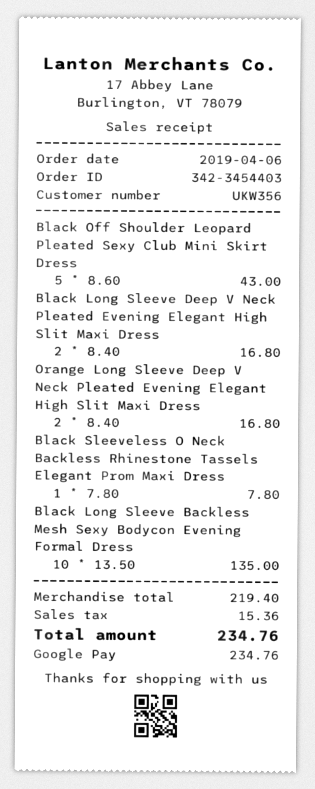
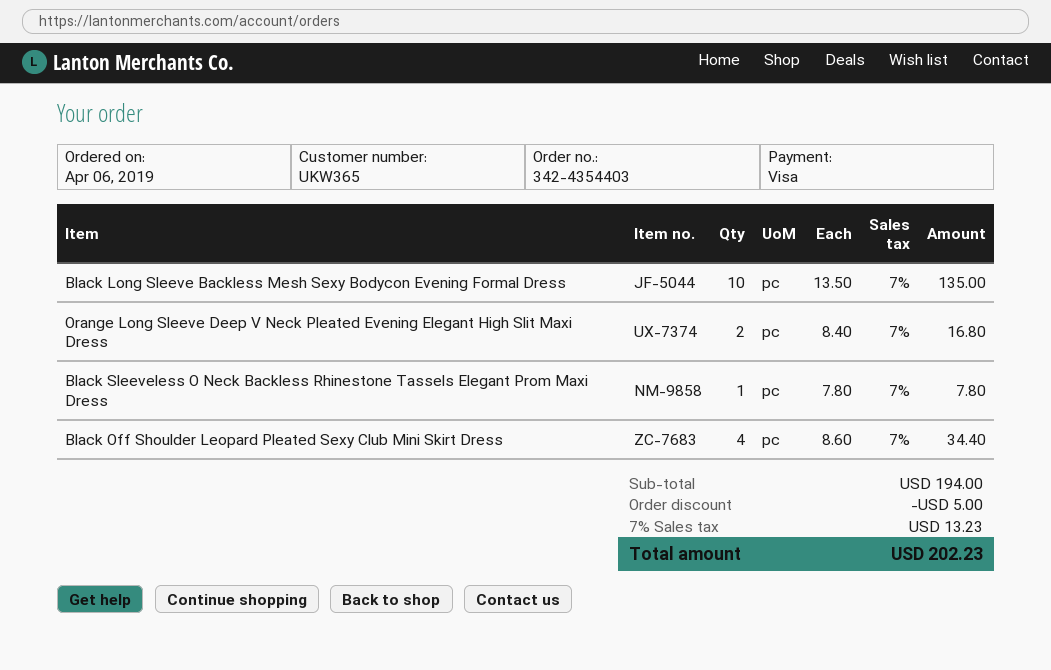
order number: 342-3454403 -> 342-4354403
customer number: UKW356 -> UKW365
payment method: Google Pay -> Visa
Black Off Shoulder Leopard Pleated Sexy Club Mini Skirt Dress: 5 x 8.60 = 43.00 -> 4 x 8.60 = 34.40
Black Long Sleeve Deep V Neck Pleated Evening Elegant High Slit Maxi Dress: 2 x 8.40 = 16.80 -> none
subtotal: 219.40 -> 194.00
discount: none -> 5.00
tax: 15.36 -> 13.23
total: 234.76 -> 202.23

